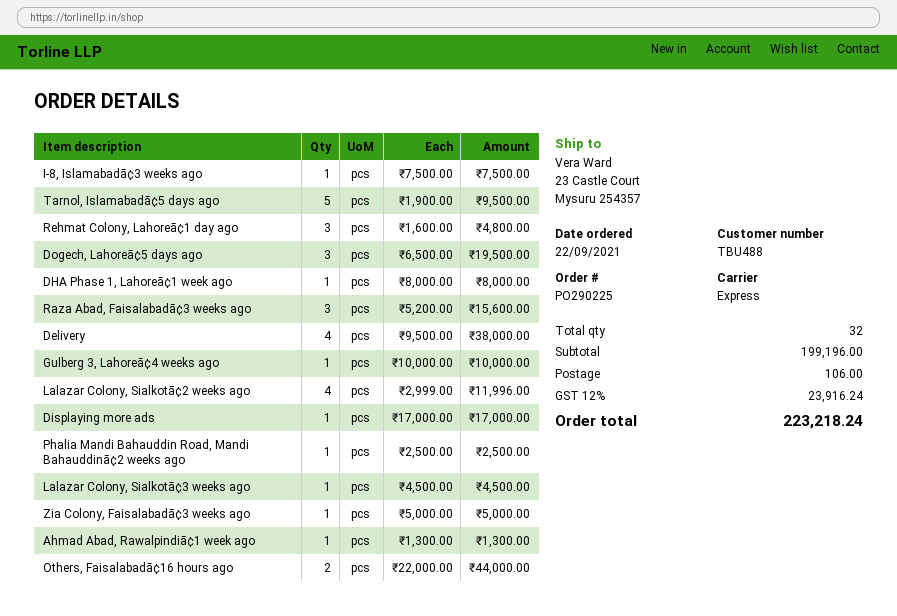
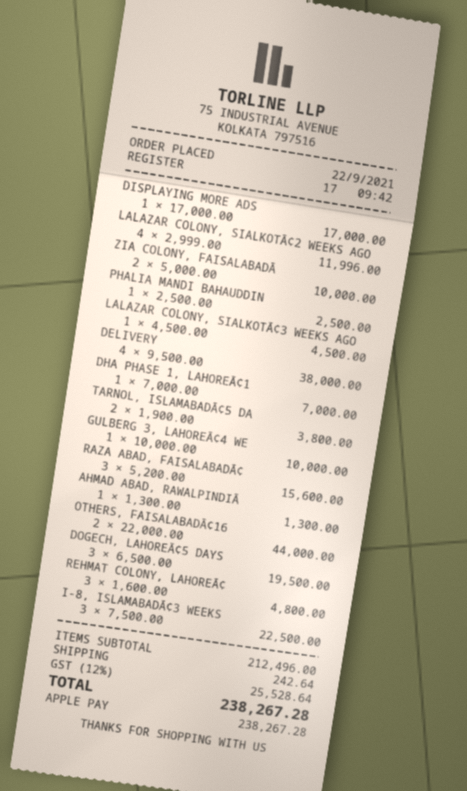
I-8, Islamabadā¢3 weeks ago: 1 x 7500.00 = 7500.00 -> 3 x 7500.00 = 22500.00
Tarnol, Islamabadā¢5 days ago: 5 x 1900.00 = 9500.00 -> 2 x 1900.00 = 3800.00
DHA Phase 1, Lahoreā¢1 week ago: 1 x 8000.00 = 8000.00 -> 1 x 7000.00 = 7000.00
Zia Colony, Faisalabadā¢3 weeks ago: 1 x 5000.00 = 5000.00 -> 2 x 5000.00 = 10000.00
subtotal: 199196.00 -> 212496.00
shipping: 106.00 -> 242.64
tax: 12% = 23916.24 -> 12% = 25528.64
total: 223218.24 -> 238267.28

